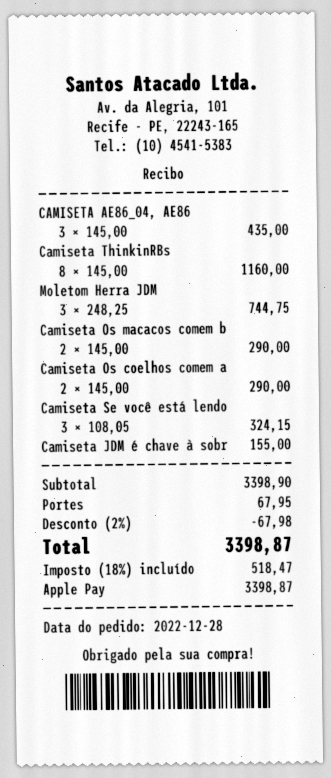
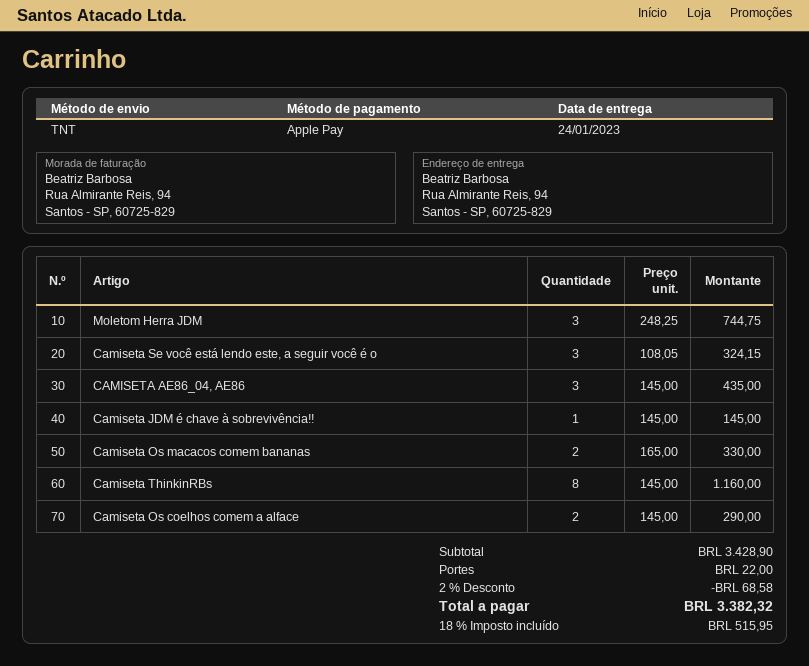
Camiseta Os macacos comem b: 2 x 145.00 = 290.00 -> 2 x 165.00 = 330.00
Camiseta JDM é chave à sobr: 1 x 155.00 = 155.00 -> 1 x 145.00 = 145.00
subtotal: 3398.90 -> 3428.90
discount: 2% = 67.98 -> 2% = 68.58
shipping: 67.95 -> 22.00
tax: 18% = 518.47 -> 18% = 515.95
total: 3398.87 -> 3382.32

